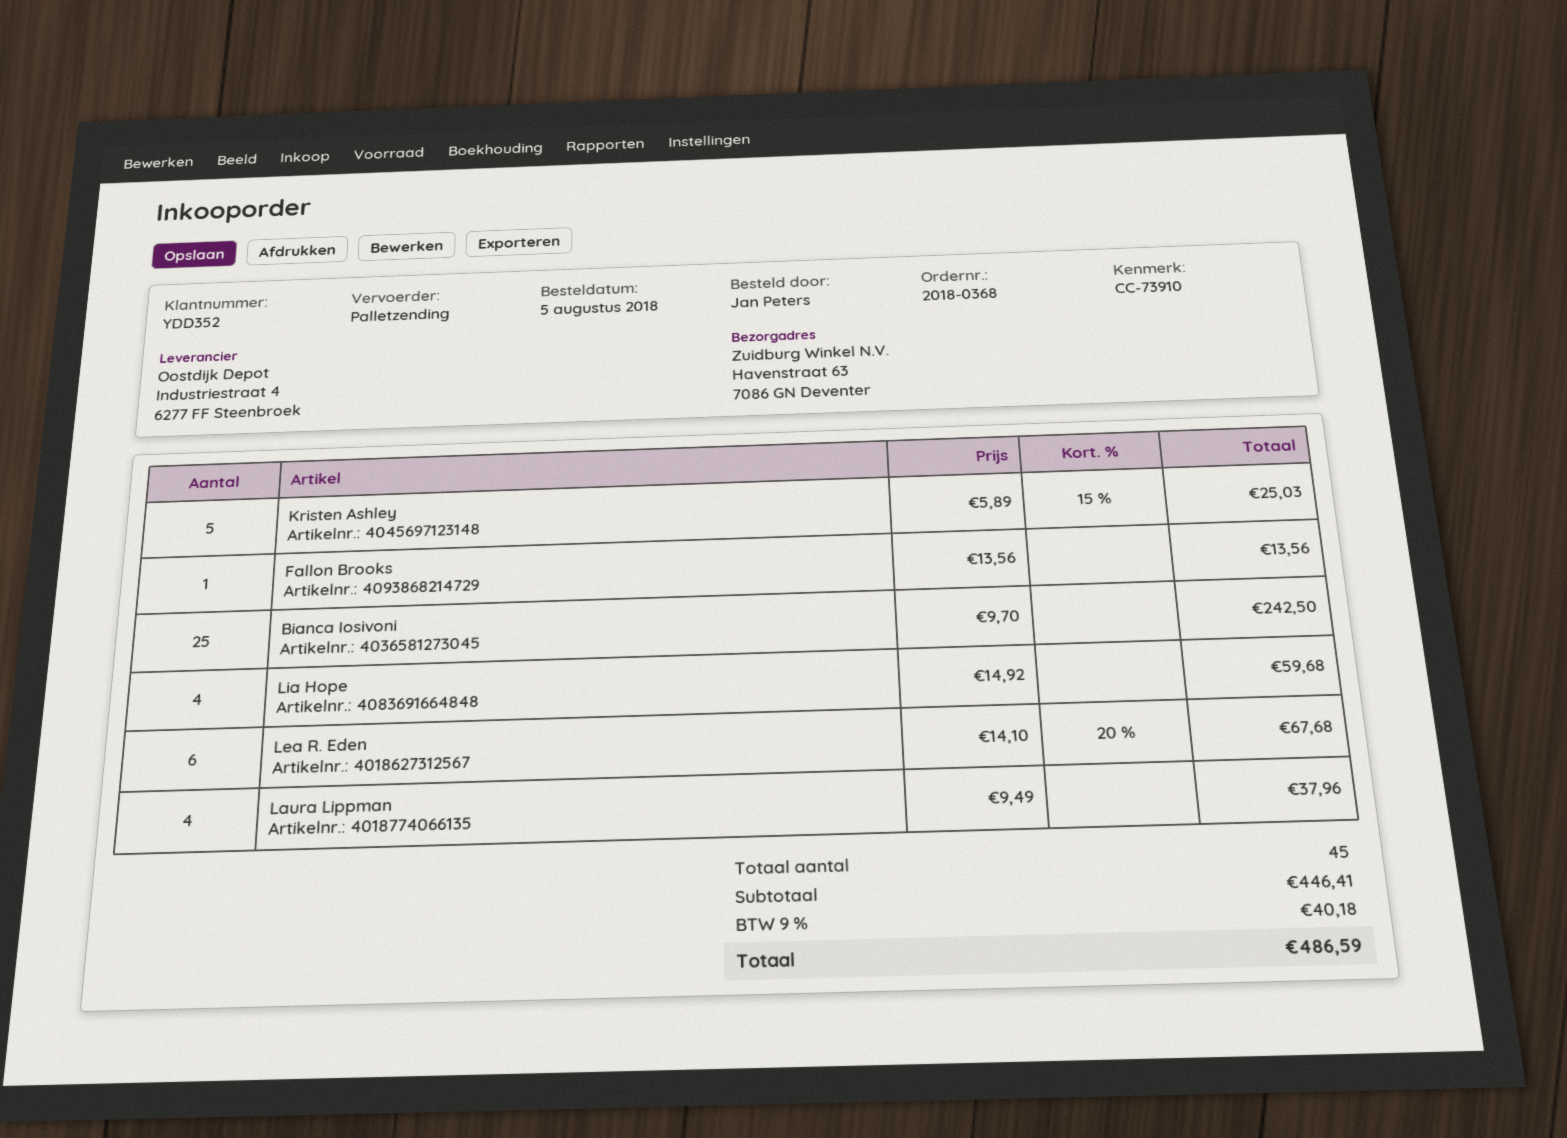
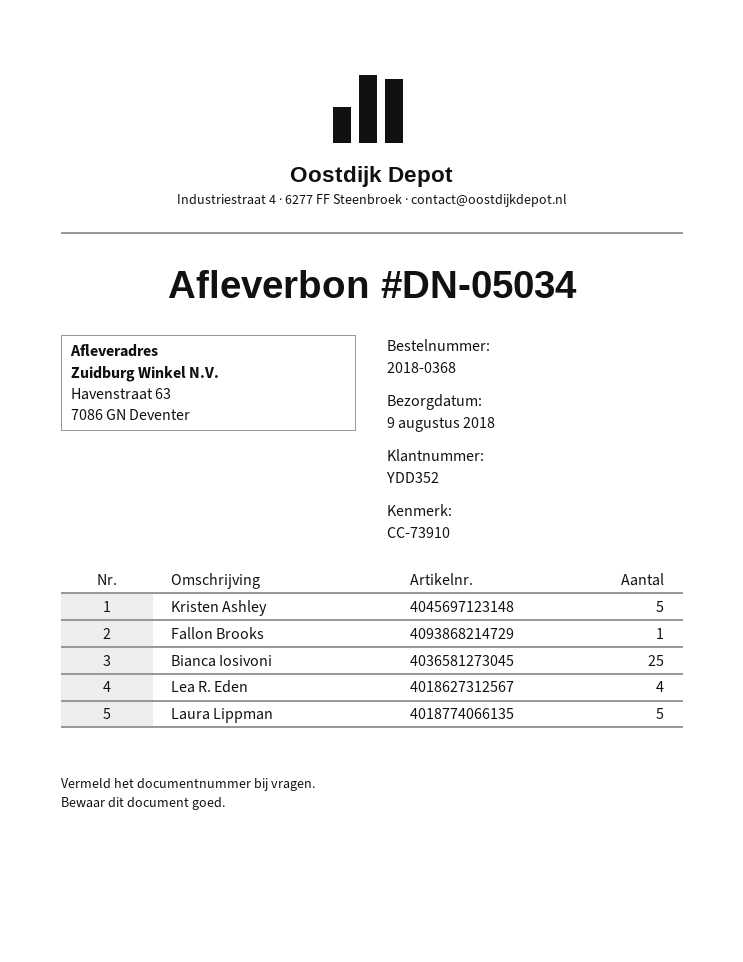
Lia Hope: 4 -> none
Lea R. Eden: 6 -> 4
Laura Lippman: 4 -> 5

